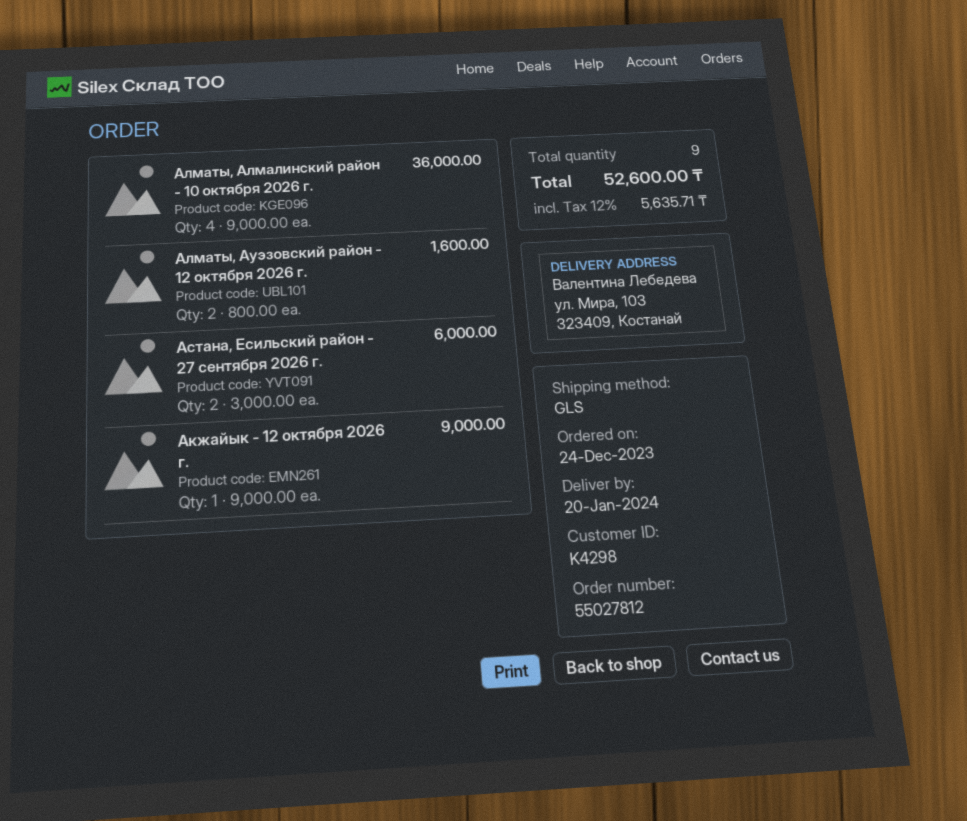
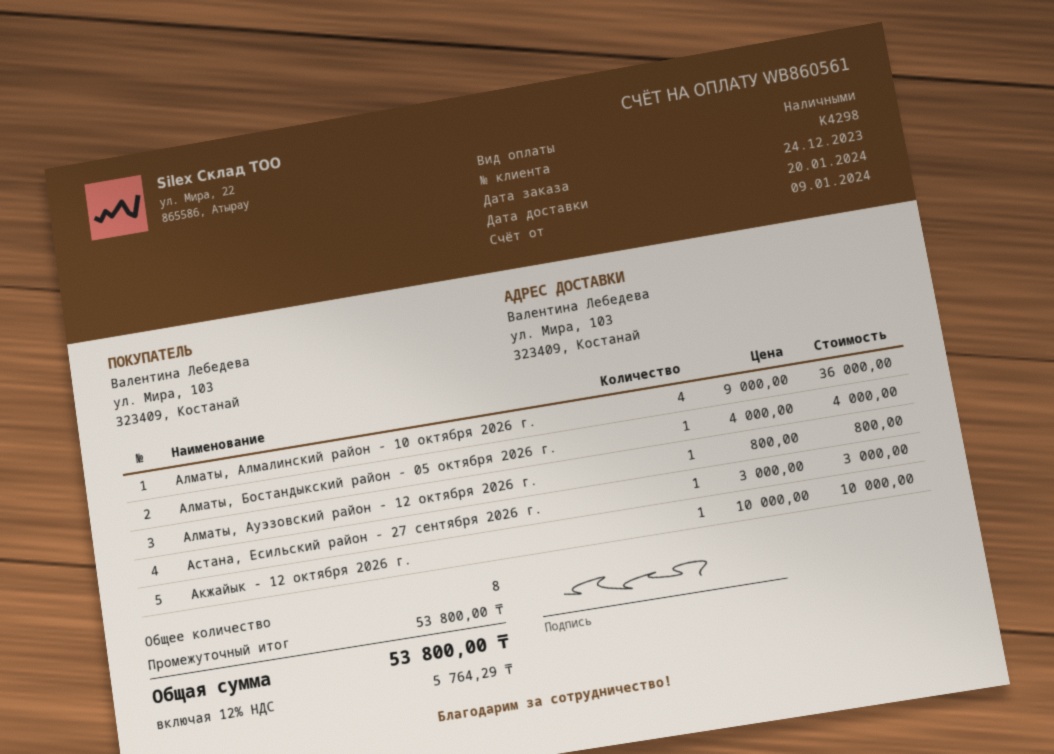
Алматы, Ауэзовский район - 12 октября 2026 г.: 2 x 800.00 = 1600.00 -> 1 x 800.00 = 800.00
Астана, Есильский район - 27 сентября 2026 г.: 2 x 3000.00 = 6000.00 -> 1 x 3000.00 = 3000.00
Акжайык - 12 октября 2026 г.: 1 x 9000.00 = 9000.00 -> 1 x 10000.00 = 10000.00
Алматы, Бостандыкский район - 05 октября 2026 г.: none -> 1 x 4000.00 = 4000.00
total quantity: 9 -> 8
tax: 12% = 5635.71 -> 12% = 5764.29
total: 52600.00 -> 53800.00

